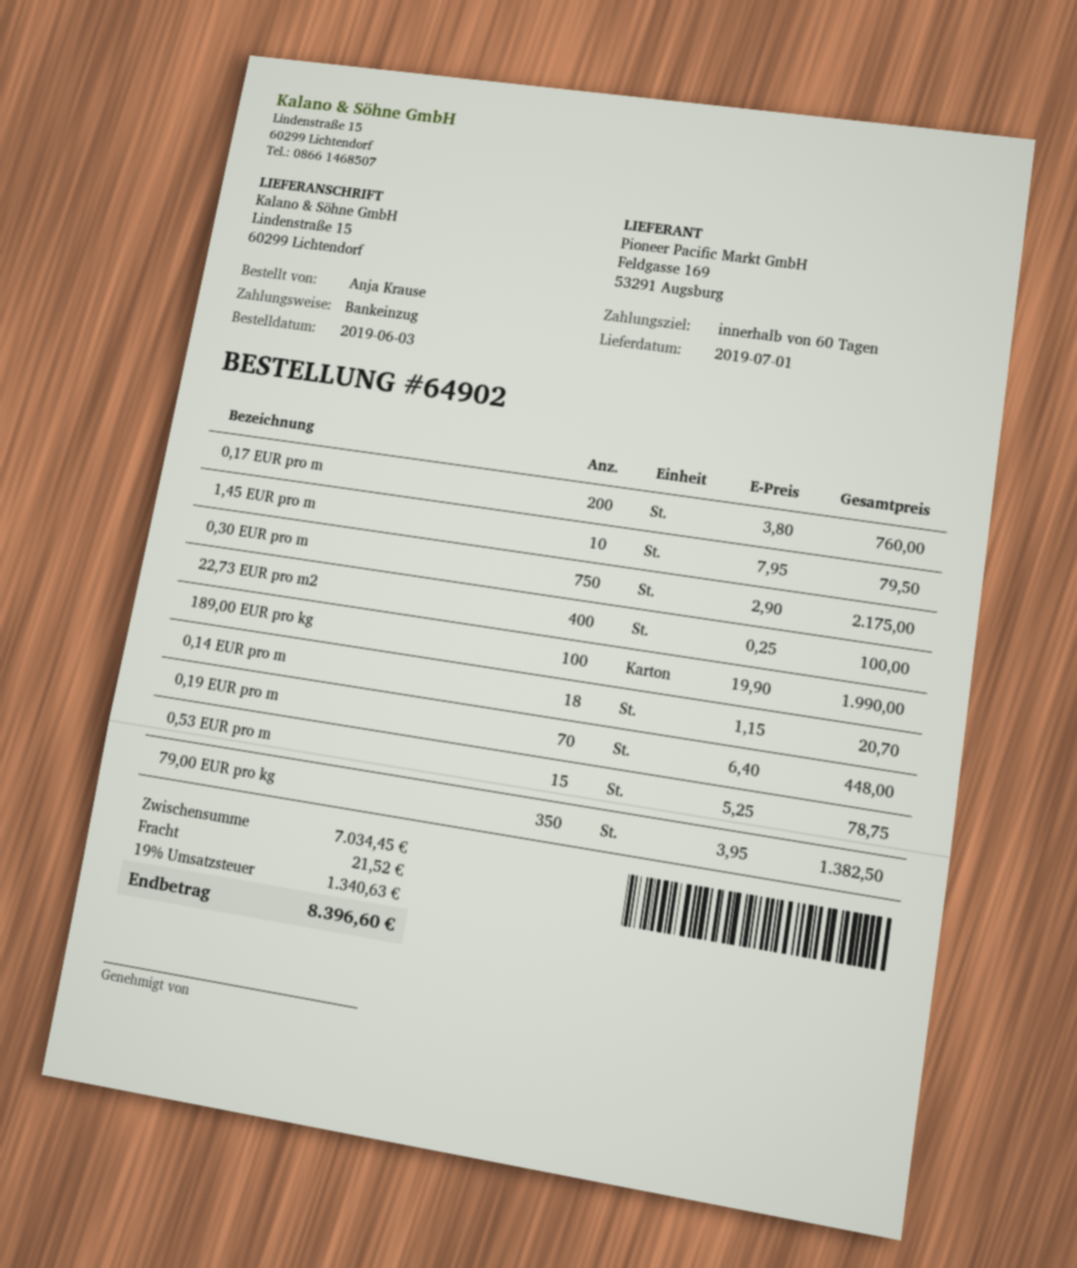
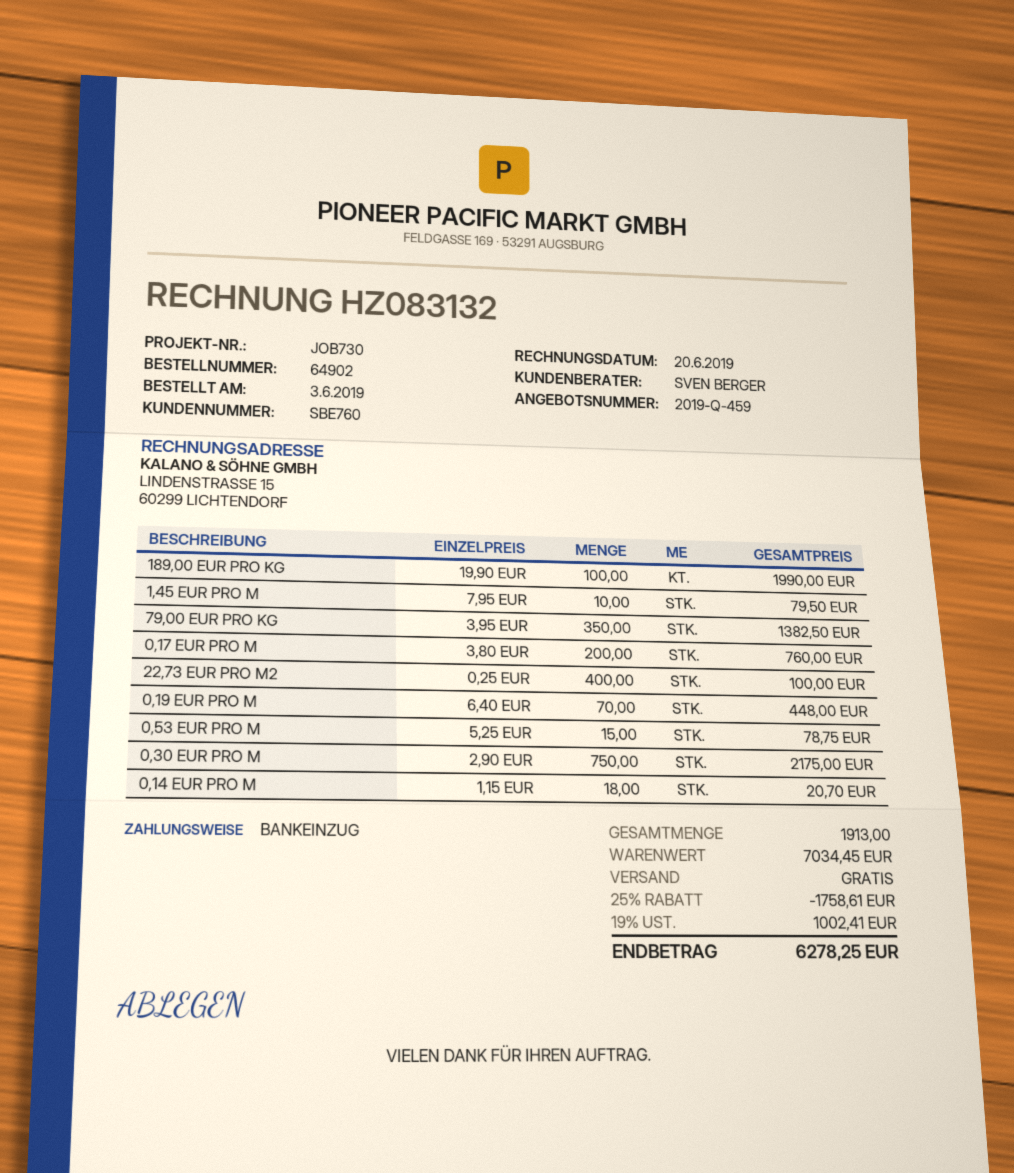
discount: none -> 25% = 1758.61
shipping: 21.52 -> 0.00
tax: 19% = 1340.63 -> 19% = 1002.41
total: 8396.60 -> 6278.25

